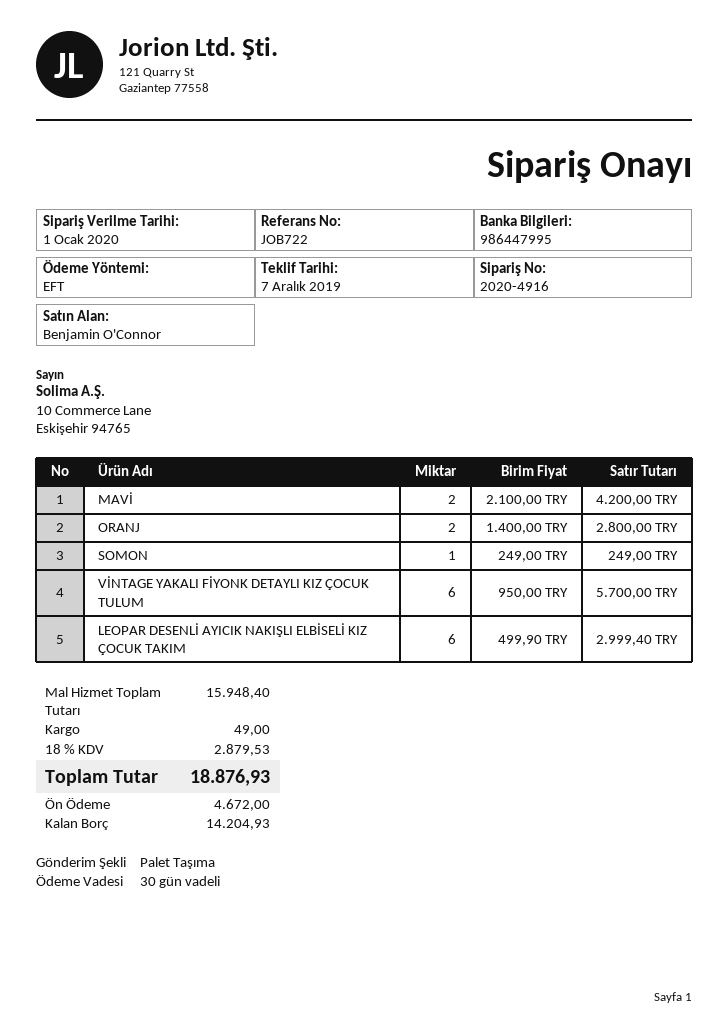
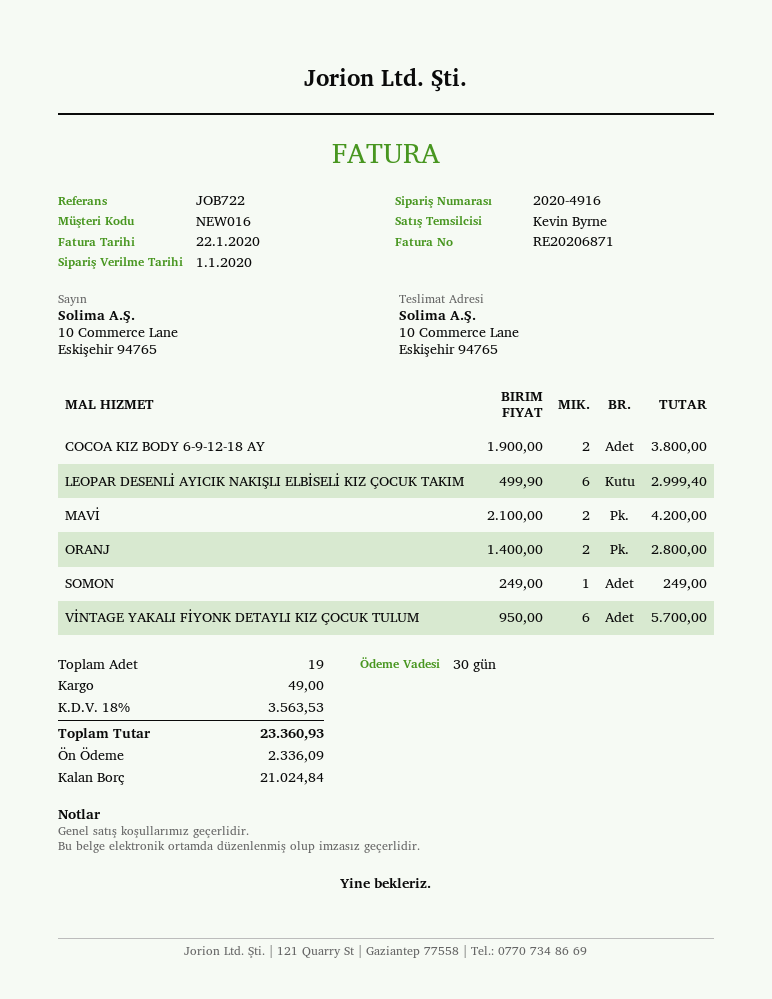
COCOA KIZ BODY 6-9-12-18 AY: none -> 2 x 1900.00 = 3800.00
tax: 18% = 2879.53 -> 18% = 3563.53
total: 18876.93 -> 23360.93
deposit: 4672.00 -> 2336.09
balance: 14204.93 -> 21024.84

